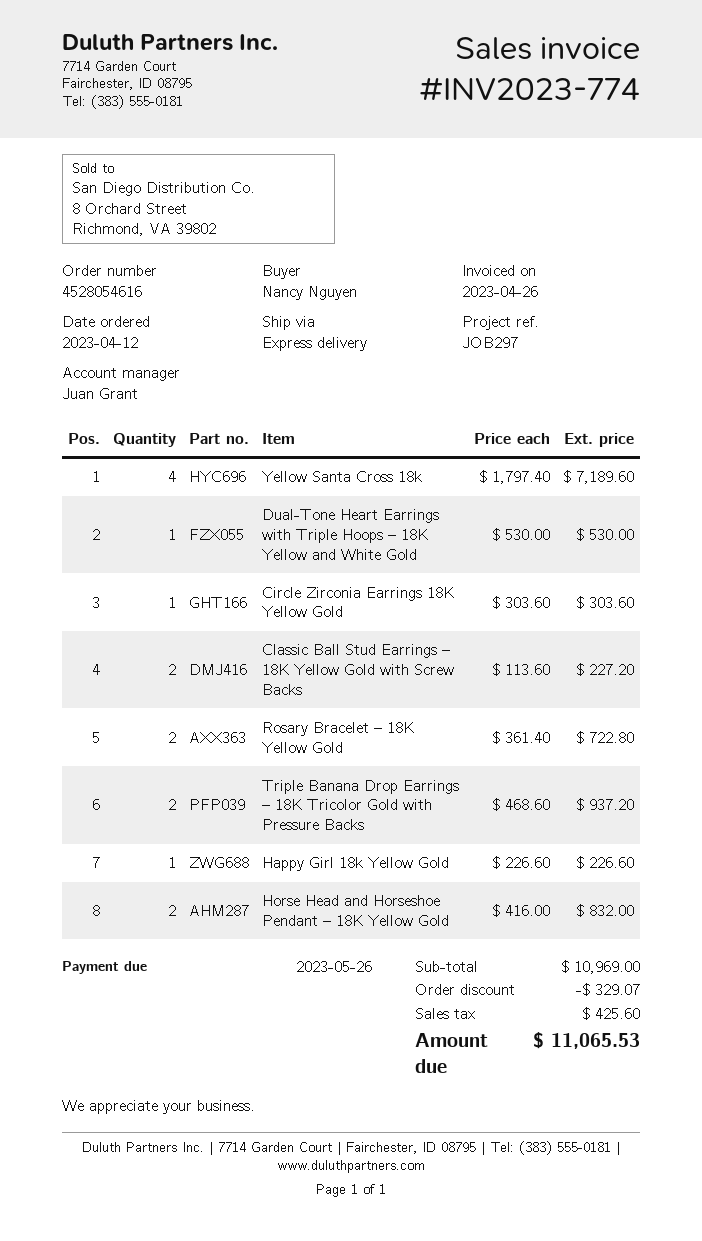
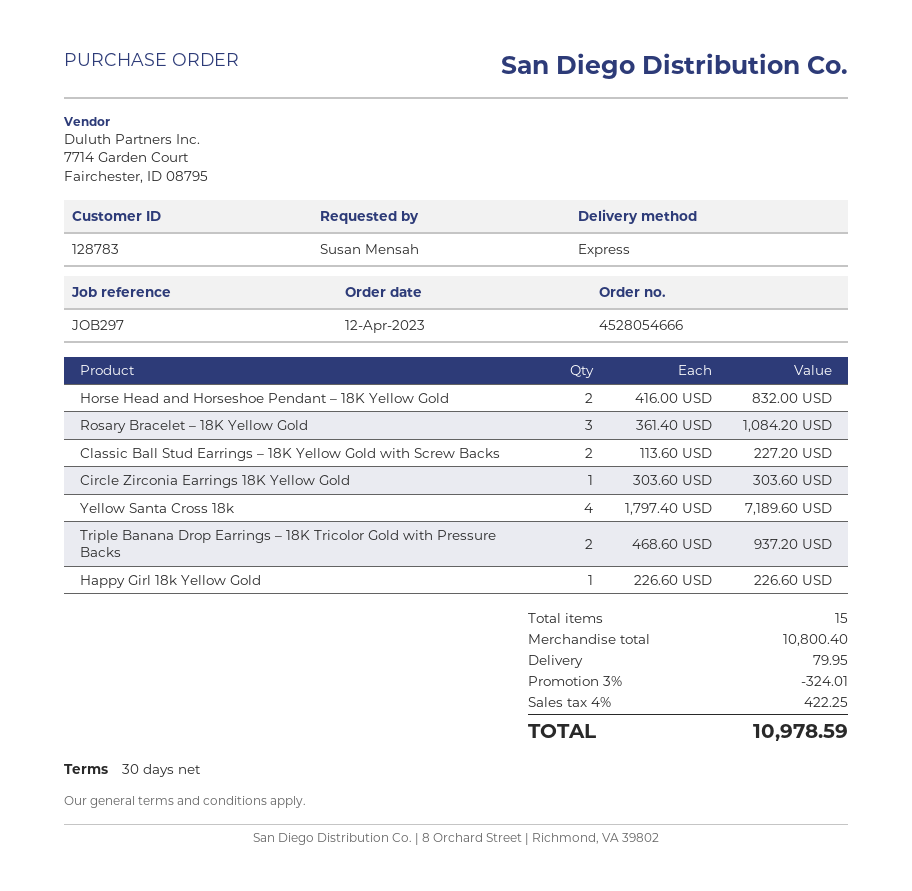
order number: 4528054616 -> 4528054666
ordered by: Nancy Nguyen -> Susan Mensah
Dual-Tone Heart Earrings with Triple Hoops – 18K Yellow and White Gold: 1 x 530.00 = 530.00 -> none
Rosary Bracelet – 18K Yellow Gold: 2 x 361.40 = 722.80 -> 3 x 361.40 = 1084.20
subtotal: 10969.00 -> 10800.40
discount: 329.07 -> 324.01
shipping: none -> 79.95
tax: 425.60 -> 422.25
total: 11065.53 -> 10978.59

